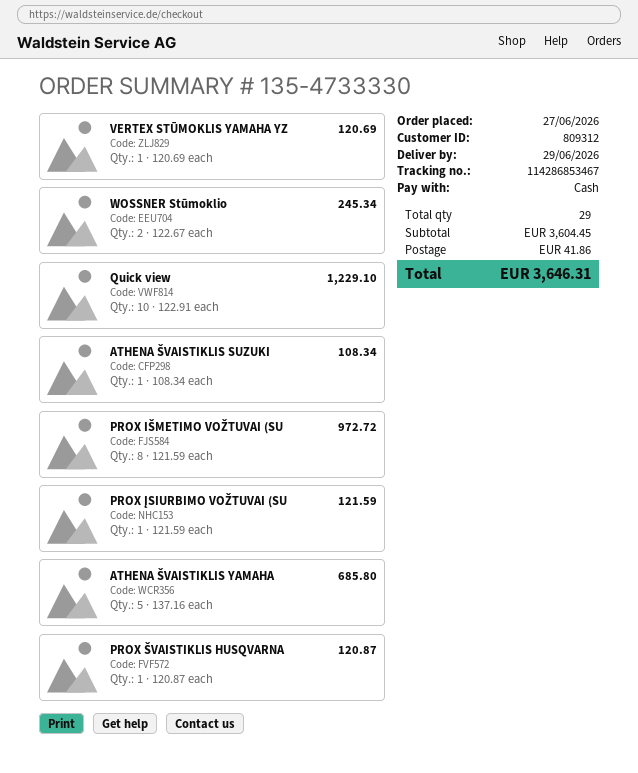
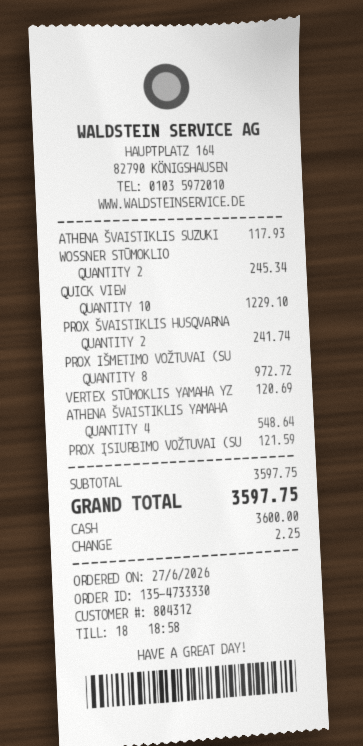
customer number: 809312 -> 804312
ATHENA ŠVAISTIKLIS SUZUKI: 1 for 108.34 -> 1 for 117.93
ATHENA ŠVAISTIKLIS YAMAHA: 5 for 685.80 -> 4 for 548.64
PROX ŠVAISTIKLIS HUSQVARNA: 1 for 120.87 -> 2 for 241.74
subtotal: 3604.45 -> 3597.75
shipping: 41.86 -> none
total: 3646.31 -> 3597.75

